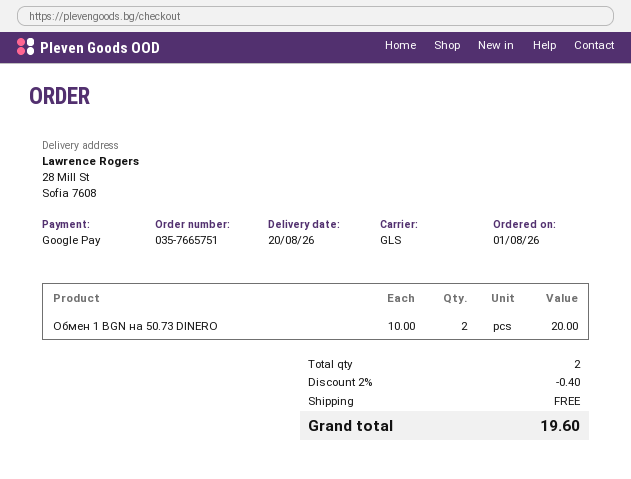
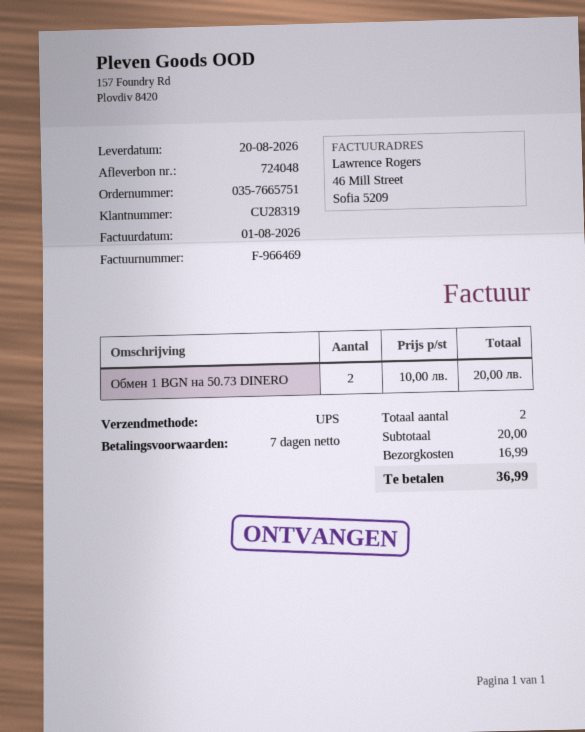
shipping method: GLS -> UPS
discount: 2% = 0.40 -> none
shipping: 0.00 -> 16.99
total: 19.60 -> 36.99

